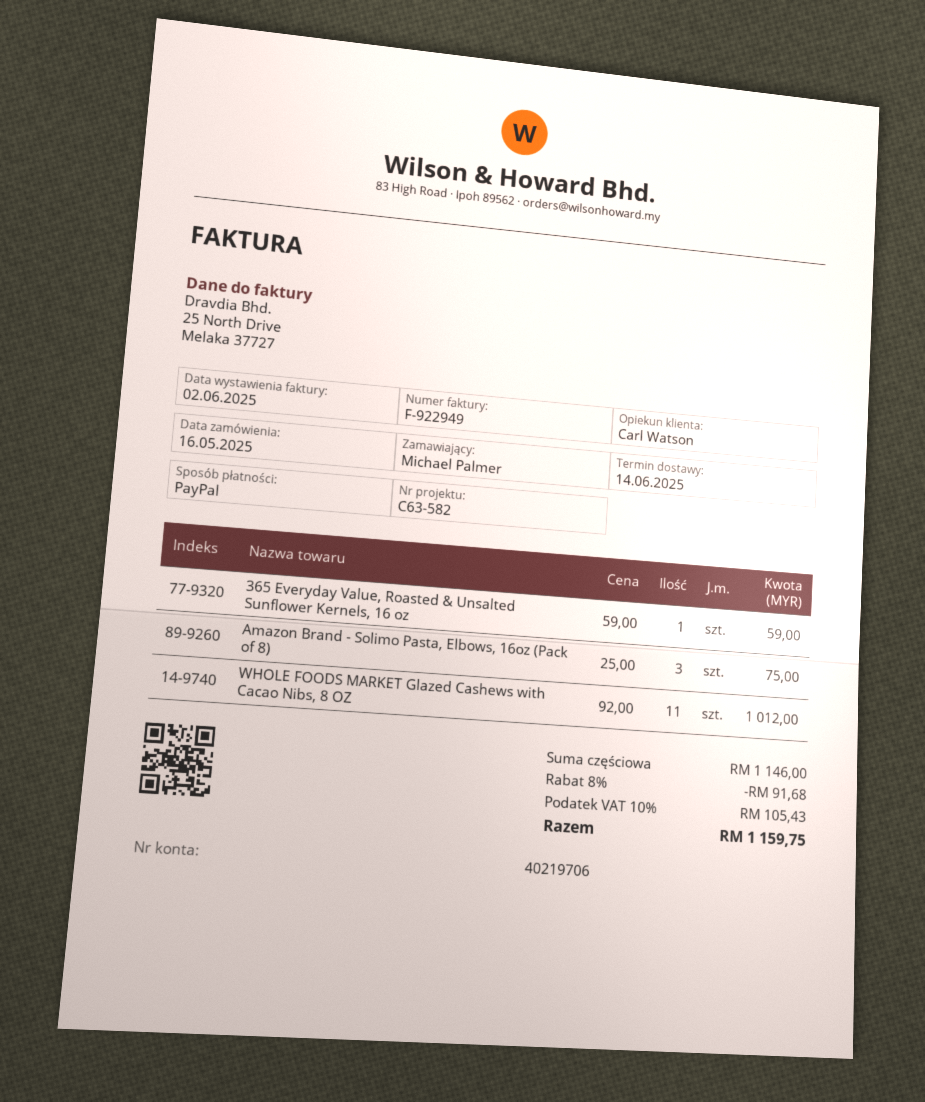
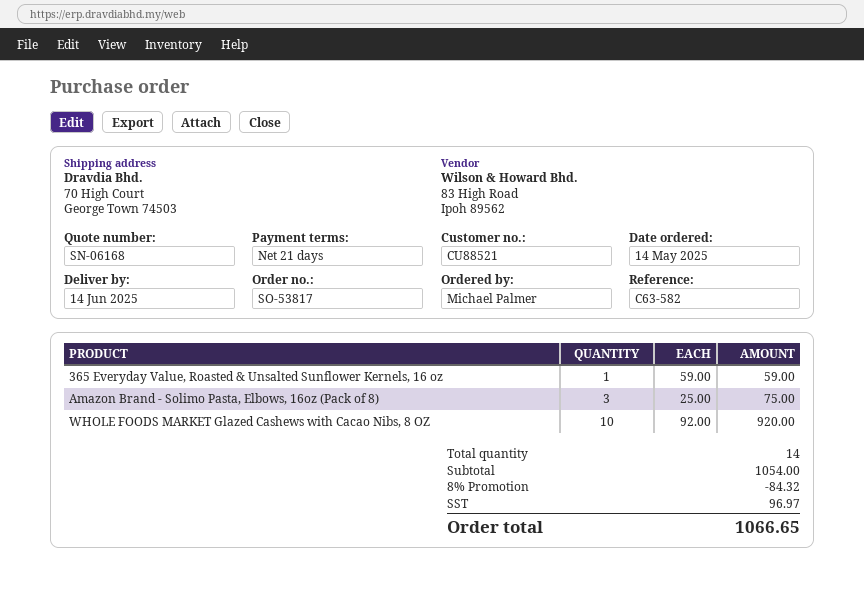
order date: 2025-05-16 -> 2025-05-14
WHOLE FOODS MARKET Glazed Cashews with Cacao Nibs, 8 OZ: 11 x 92.00 = 1012.00 -> 10 x 92.00 = 920.00
subtotal: 1146.00 -> 1054.00
discount: 8% = 91.68 -> 8% = 84.32
tax: 105.43 -> 96.97
total: 1159.75 -> 1066.65

